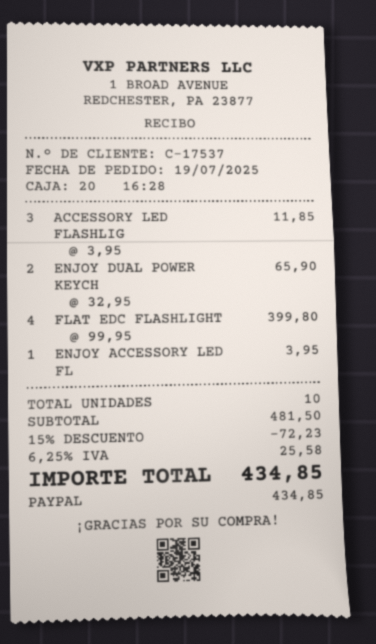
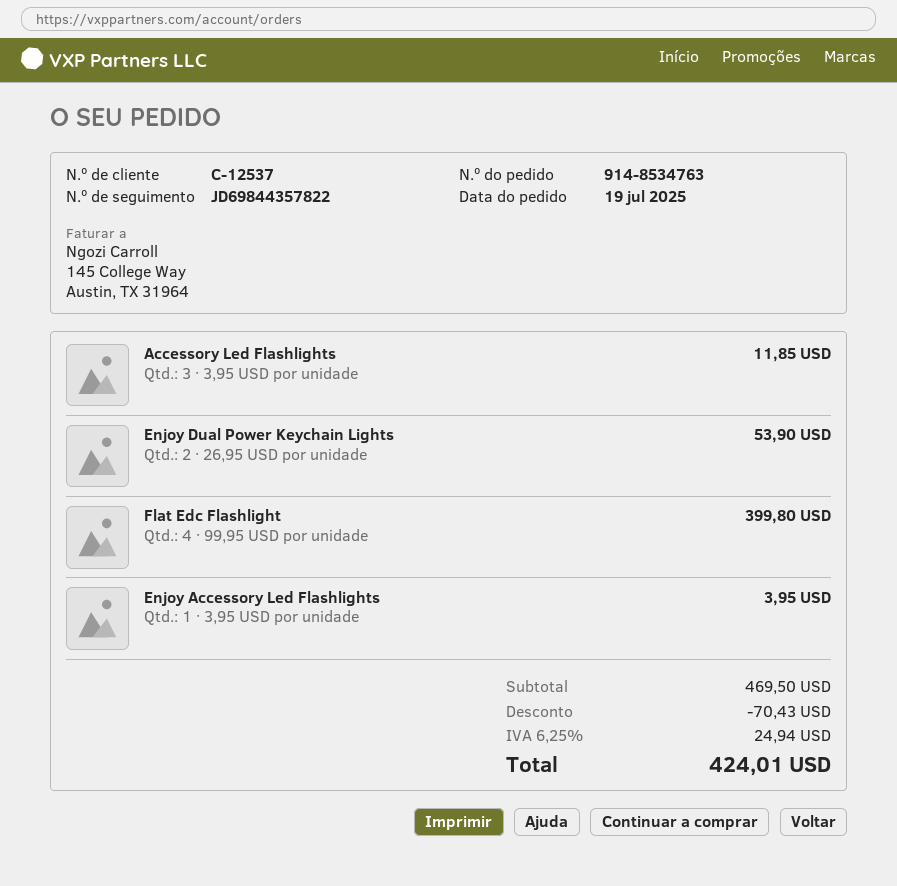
customer number: C-17537 -> C-12537
ENJOY DUAL POWER KEYCH: 2 x 32.95 = 65.90 -> 2 x 26.95 = 53.90
subtotal: 481.50 -> 469.50
discount: 72.23 -> 70.43
tax: 6.25% = 25.58 -> 6.25% = 24.94
total: 434.85 -> 424.01

